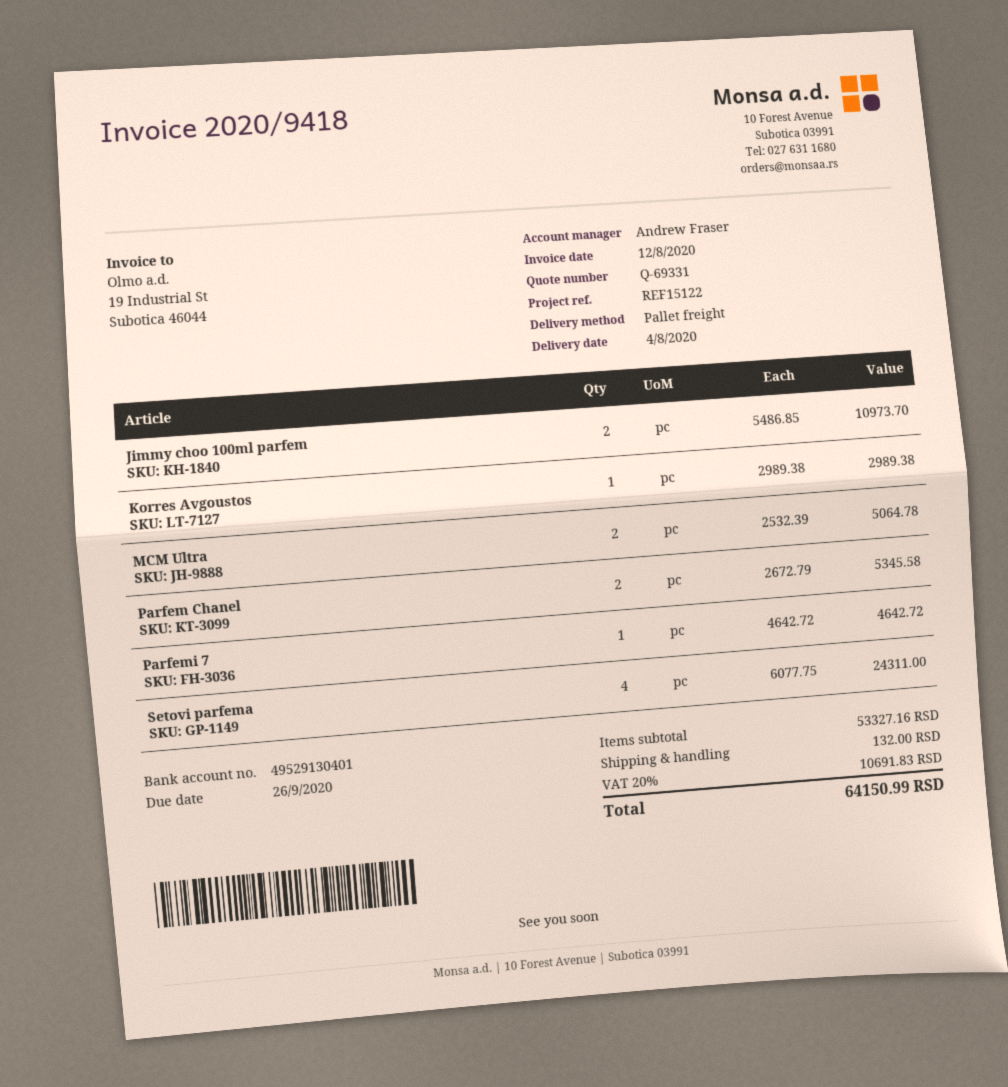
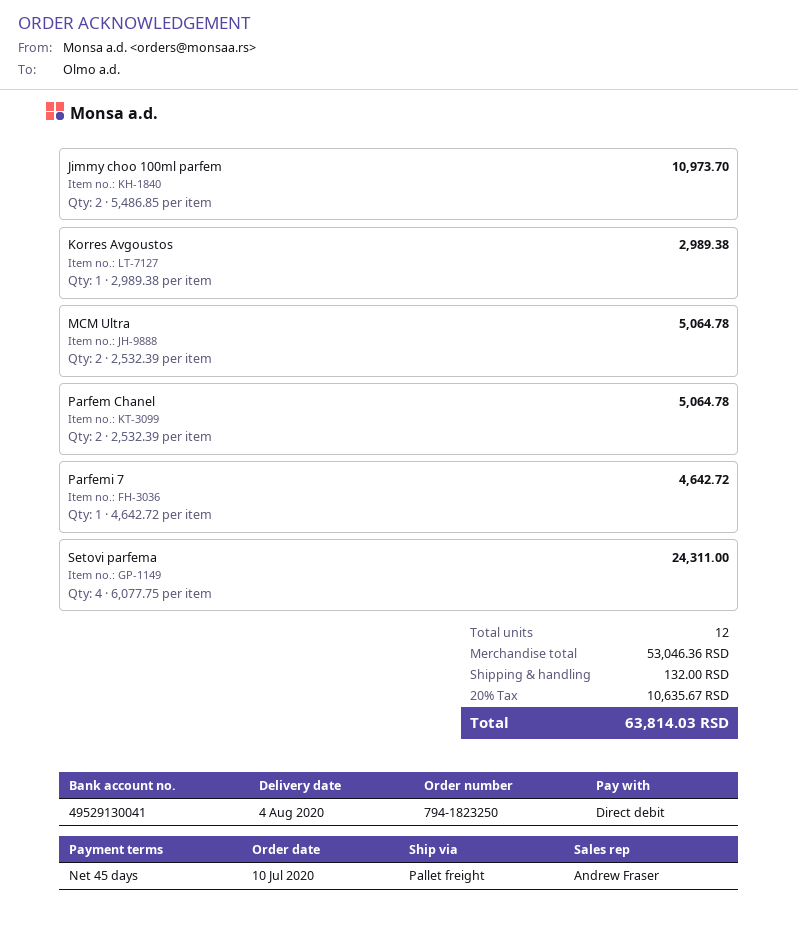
bank account: 49529130401 -> 49529130041
Parfem Chanel: 2 x 2672.79 = 5345.58 -> 2 x 2532.39 = 5064.78
subtotal: 53327.16 -> 53046.36
tax: 20% = 10691.83 -> 20% = 10635.67
total: 64150.99 -> 63814.03

